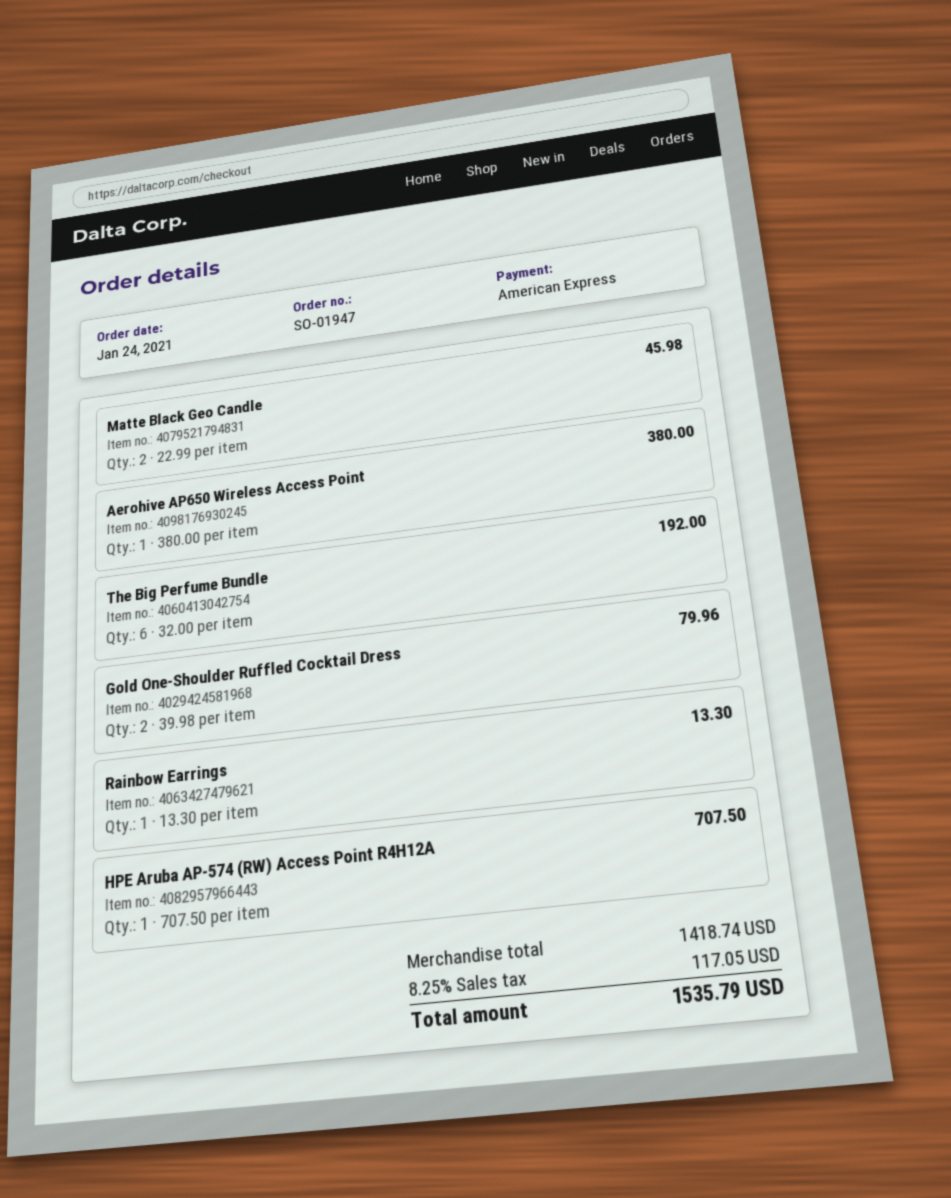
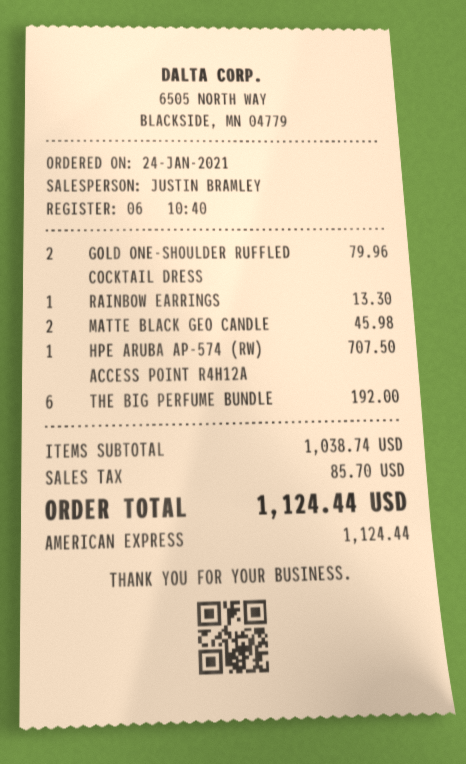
Aerohive AP650 Wireless Access Point: 1 for 380.00 -> none
subtotal: 1418.74 -> 1038.74
tax: 117.05 -> 85.70
total: 1535.79 -> 1124.44

